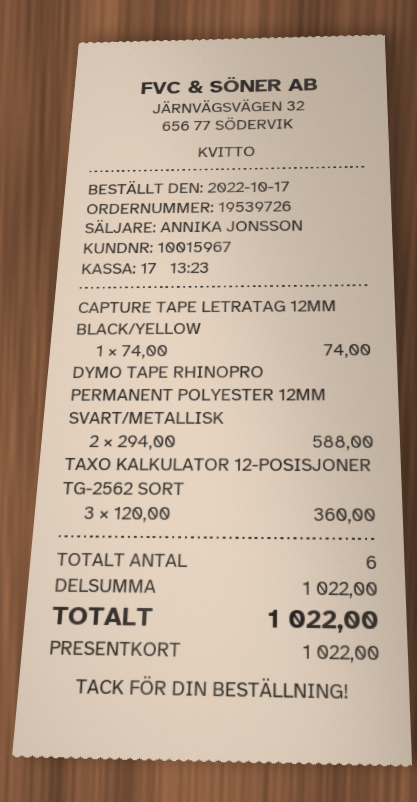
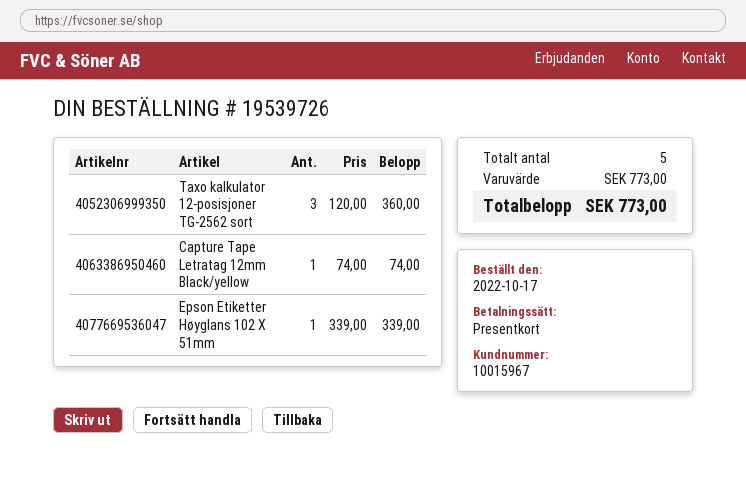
DYMO TAPE RHINOPRO PERMANENT POLYESTER 12MM SVART/METALLISK: 2 x 294.00 = 588.00 -> none
Epson Etiketter Høyglans 102 X 51mm: none -> 1 x 339.00 = 339.00
total quantity: 6 -> 5
subtotal: 1022.00 -> 773.00
total: 1022.00 -> 773.00

